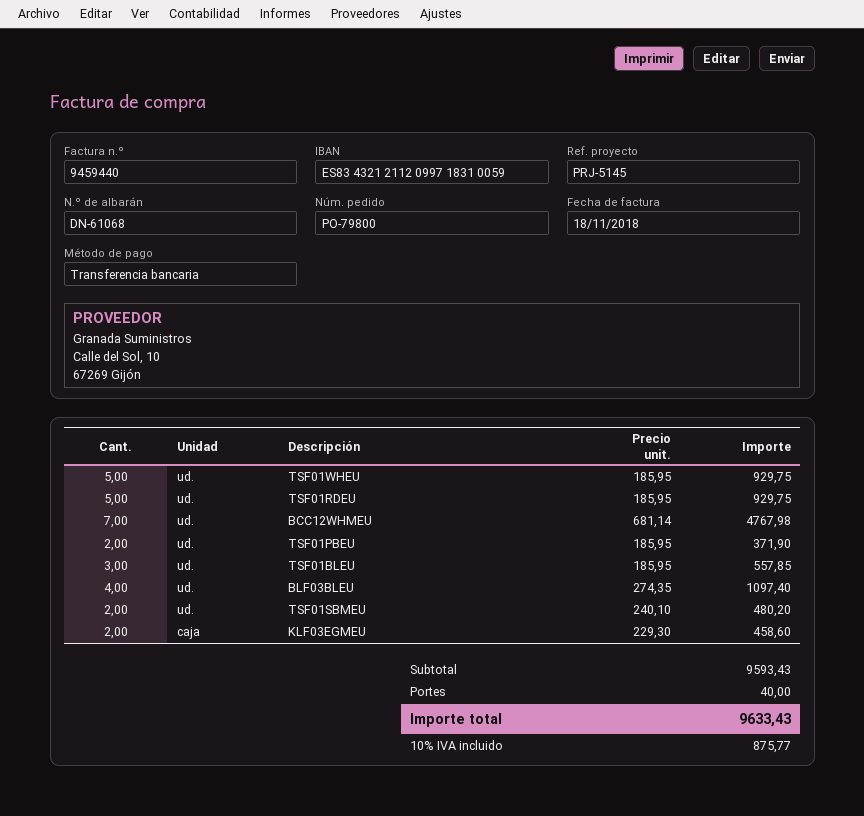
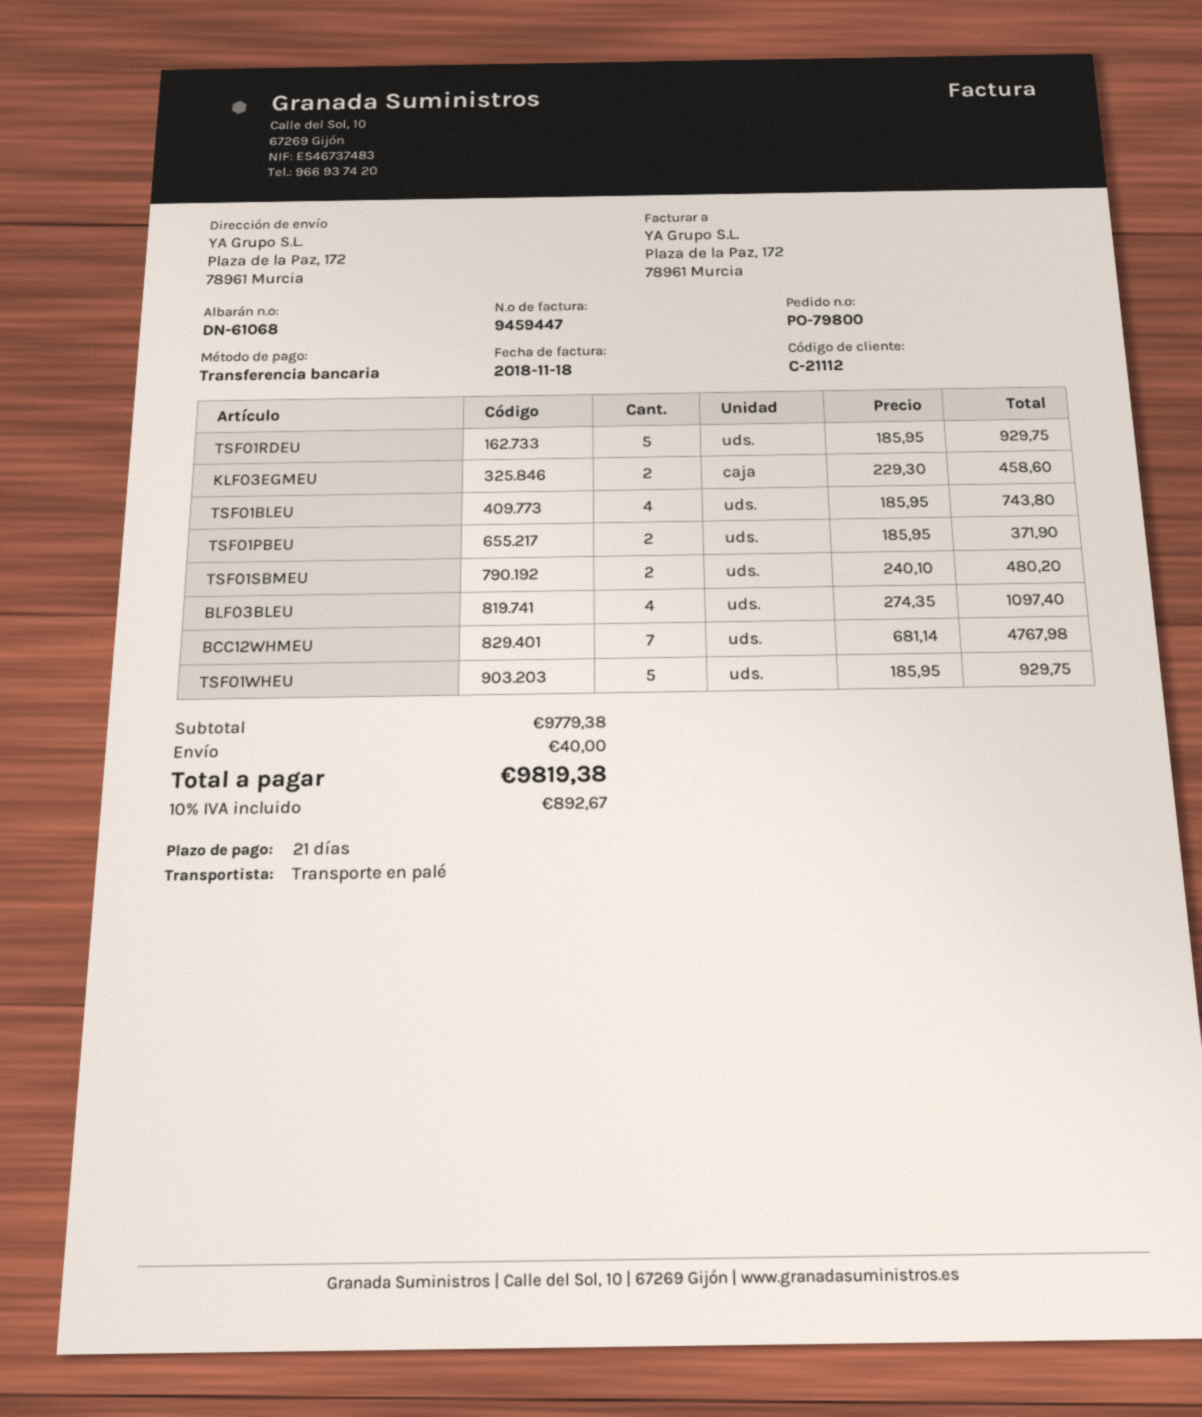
invoice number: 9459440 -> 9459447
TSF01BLEU: 3 x 185.95 = 557.85 -> 4 x 185.95 = 743.80
subtotal: 9593.43 -> 9779.38
tax: 10% = 875.77 -> 10% = 892.67
total: 9633.43 -> 9819.38

